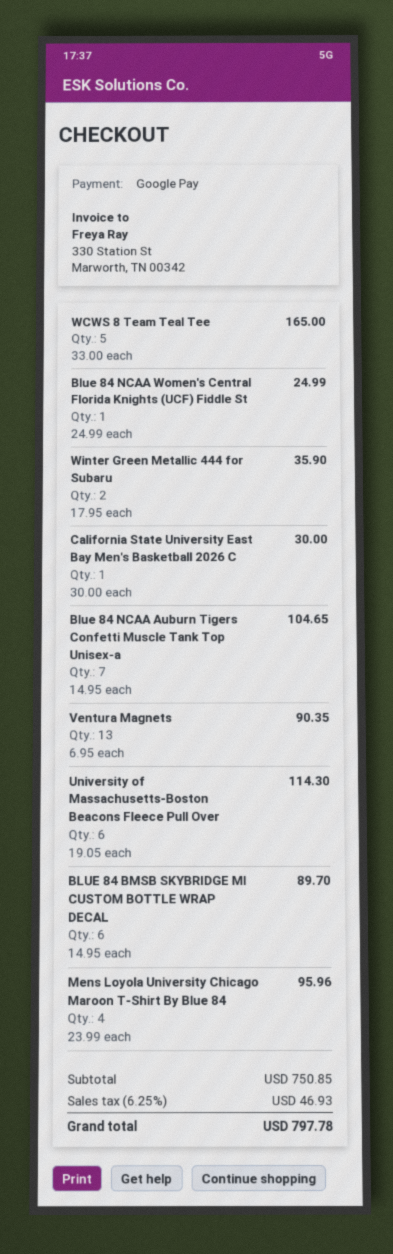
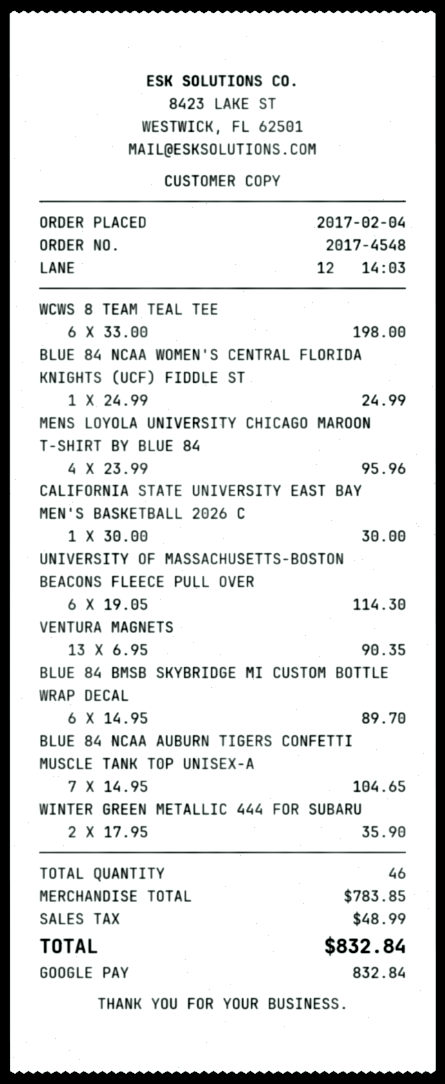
WCWS 8 Team Teal Tee: 5 x 33.00 = 165.00 -> 6 x 33.00 = 198.00
subtotal: 750.85 -> 783.85
tax: 46.93 -> 48.99
total: 797.78 -> 832.84

